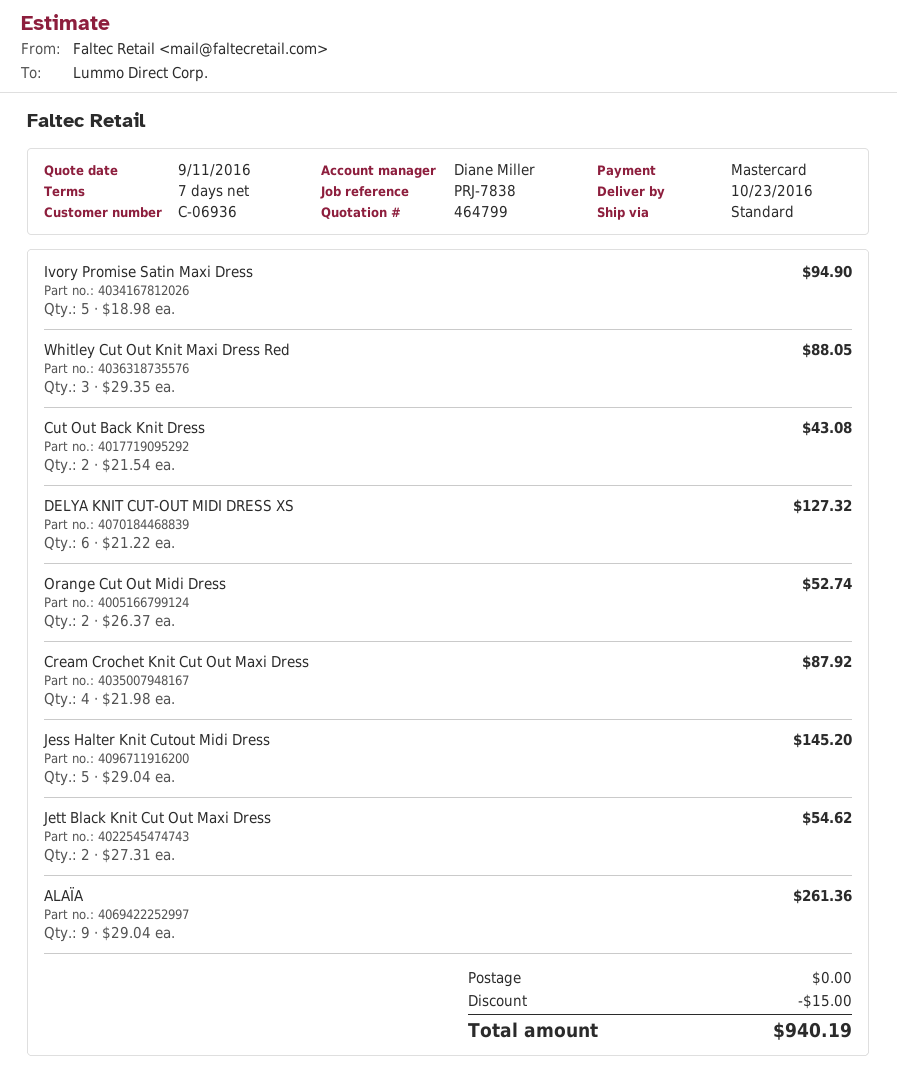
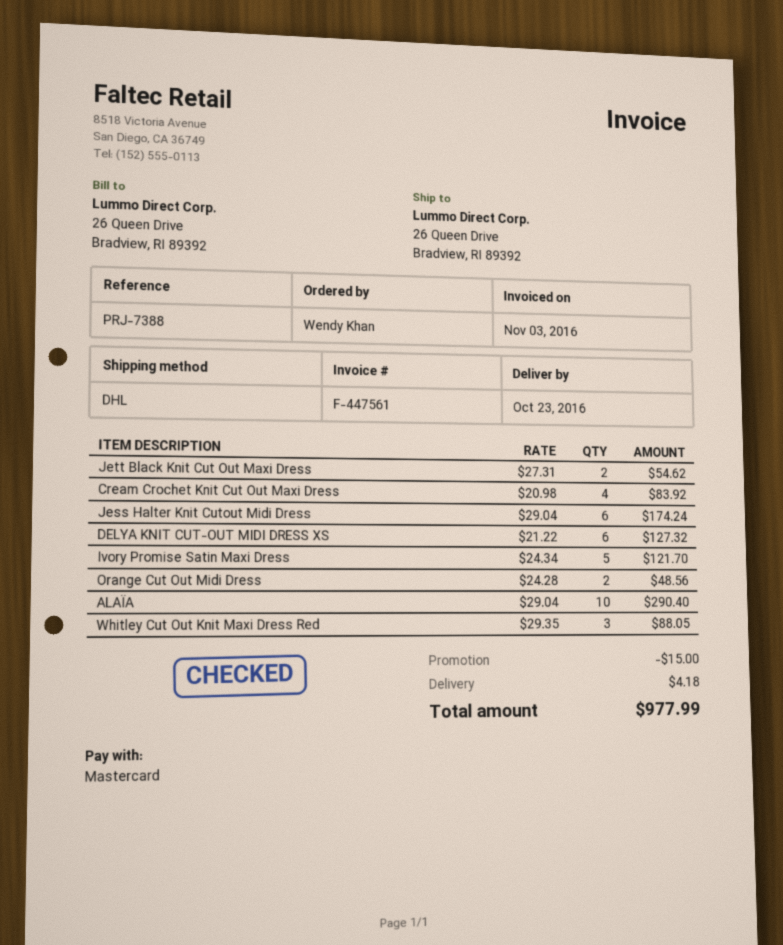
reference: PRJ-7838 -> PRJ-7388
shipping method: standard -> DHL
Ivory Promise Satin Maxi Dress: 5 x 18.98 = 94.90 -> 5 x 24.34 = 121.70
Cut Out Back Knit Dress: 2 x 21.54 = 43.08 -> none
Orange Cut Out Midi Dress: 2 x 26.37 = 52.74 -> 2 x 24.28 = 48.56
Cream Crochet Knit Cut Out Maxi Dress: 4 x 21.98 = 87.92 -> 4 x 20.98 = 83.92
Jess Halter Knit Cutout Midi Dress: 5 x 29.04 = 145.20 -> 6 x 29.04 = 174.24
ALAÏA: 9 x 29.04 = 261.36 -> 10 x 29.04 = 290.40
shipping: 0.00 -> 4.18
total: 940.19 -> 977.99

